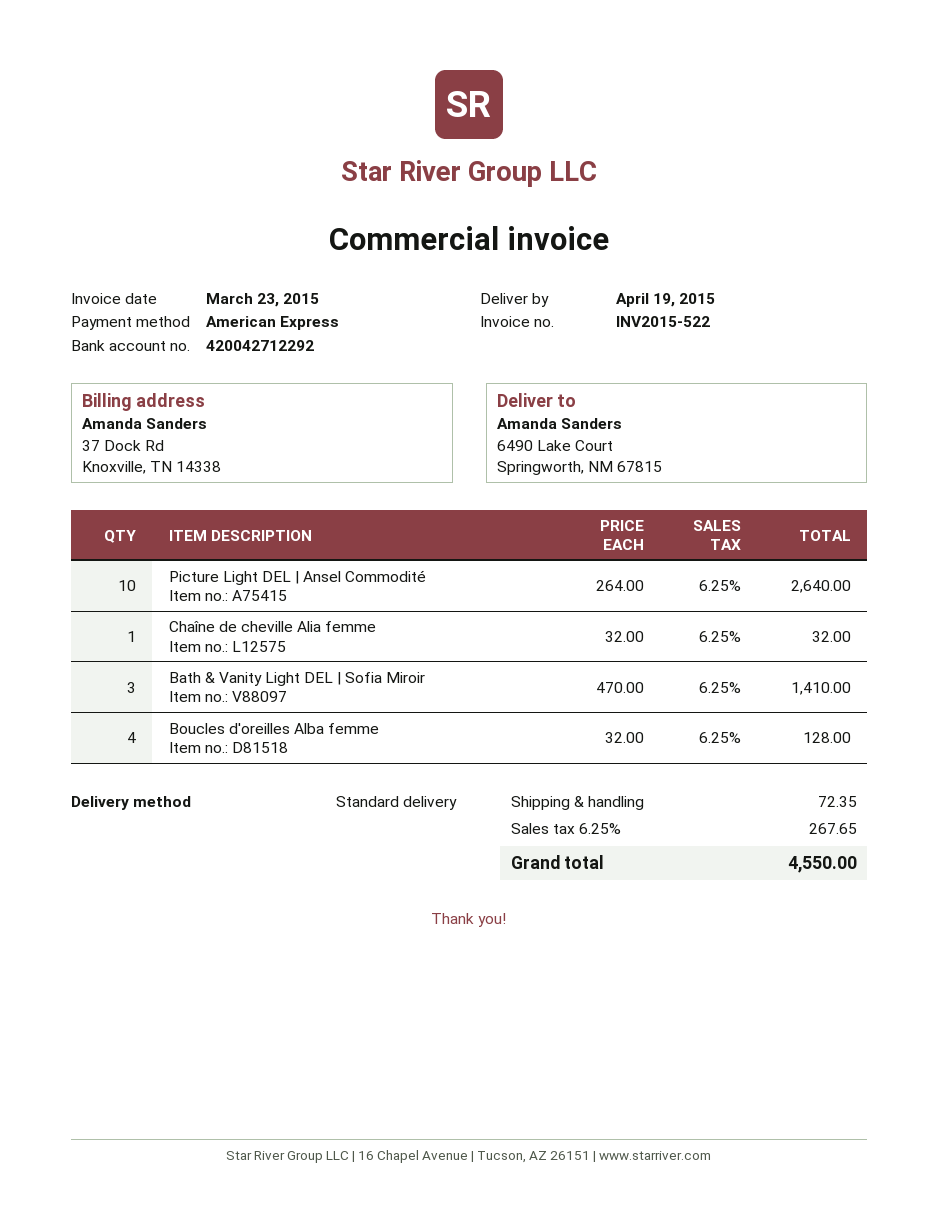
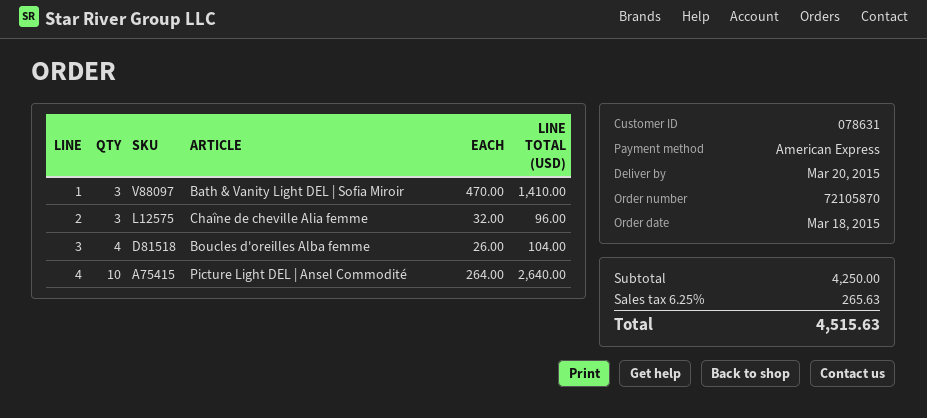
delivery date: 2015-04-19 -> 2015-03-20
Chaîne de cheville Alia femme: 1 x 32.00 = 32.00 -> 3 x 32.00 = 96.00
Boucles d'oreilles Alba femme: 4 x 32.00 = 128.00 -> 4 x 26.00 = 104.00
shipping: 72.35 -> none
tax: 6.25% = 267.65 -> 6.25% = 265.63
total: 4550.00 -> 4515.63

